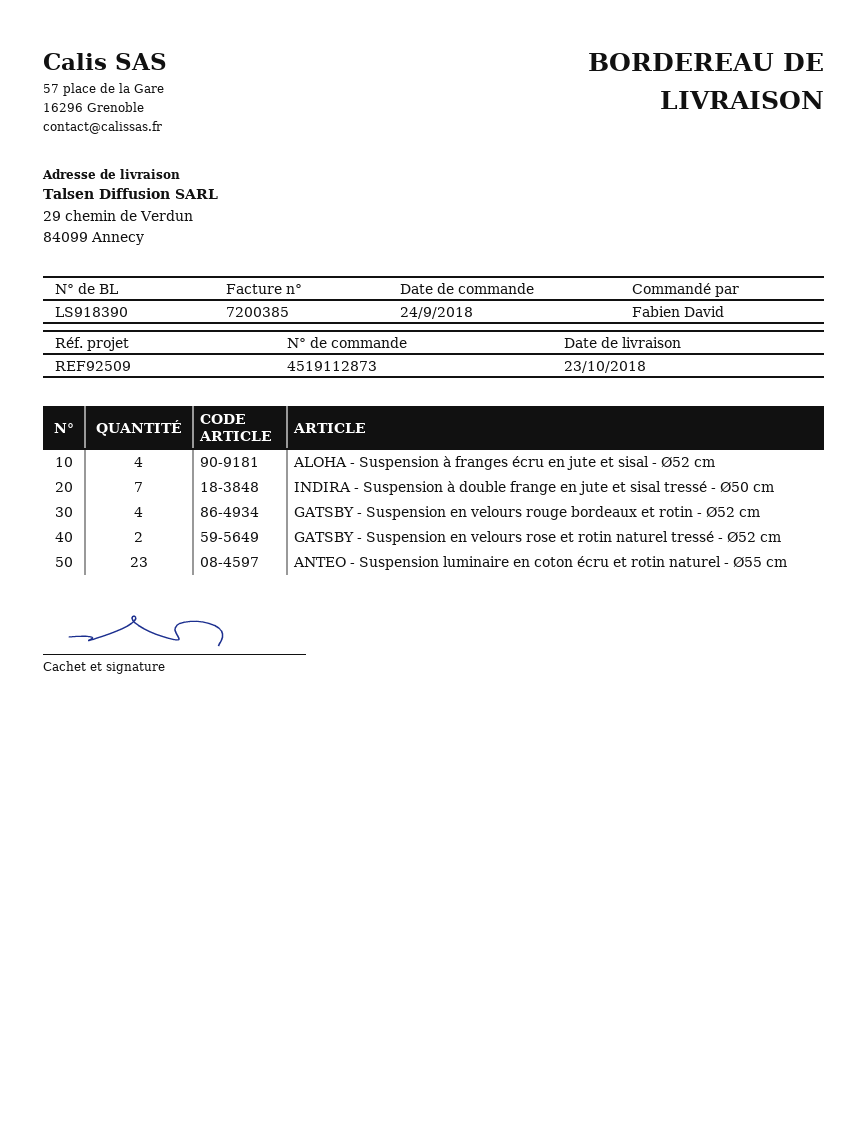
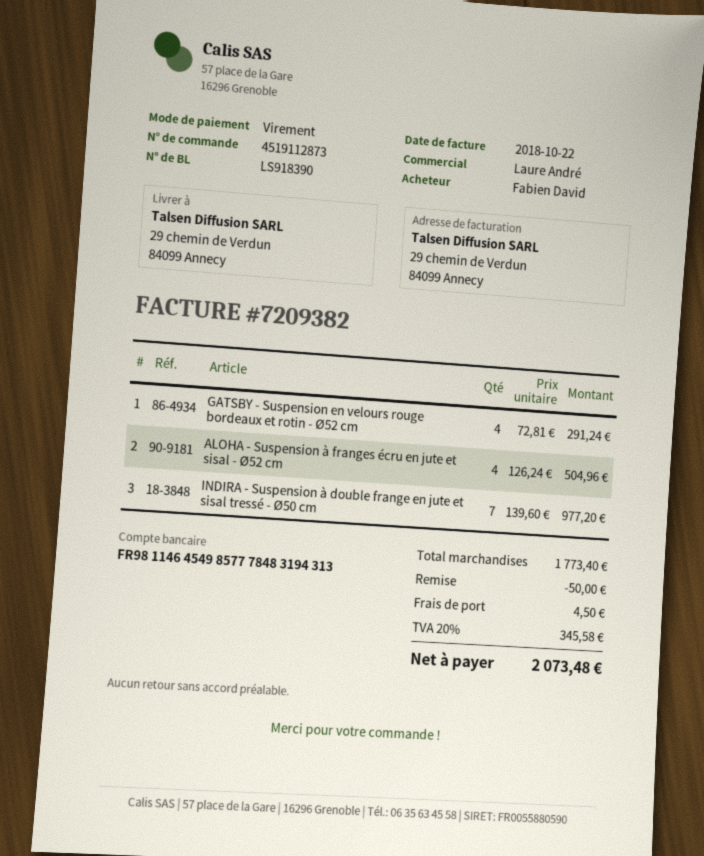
invoice number: 7200385 -> 7209382
GATSBY - Suspension en velours rose et rotin naturel tressé - Ø52 cm: 2 -> none
ANTEO - Suspension luminaire en coton écru et rotin naturel - Ø55 cm: 23 -> none

